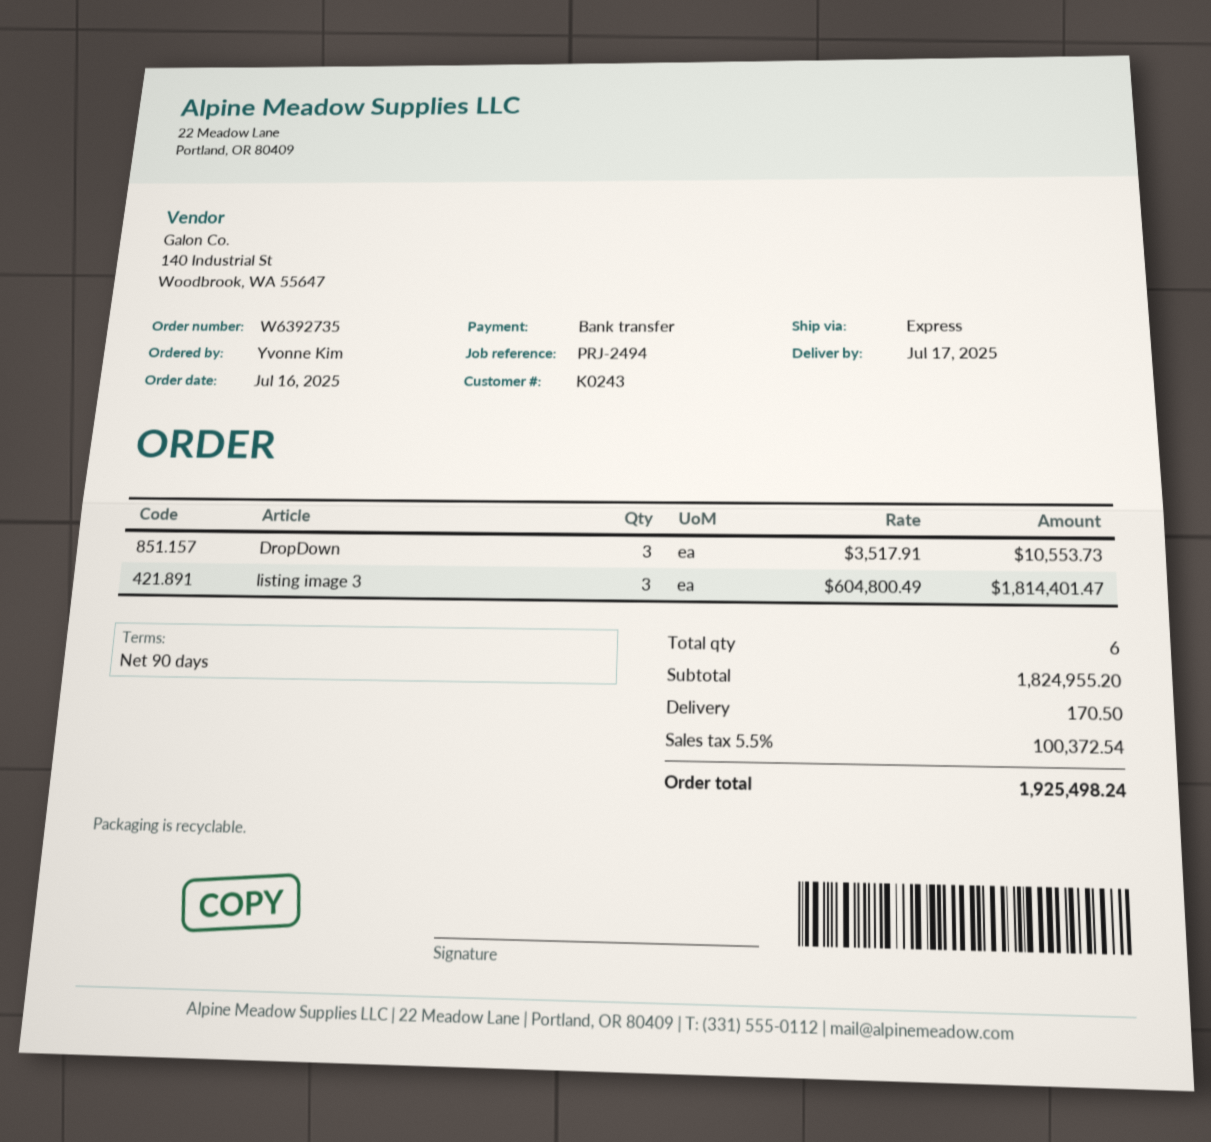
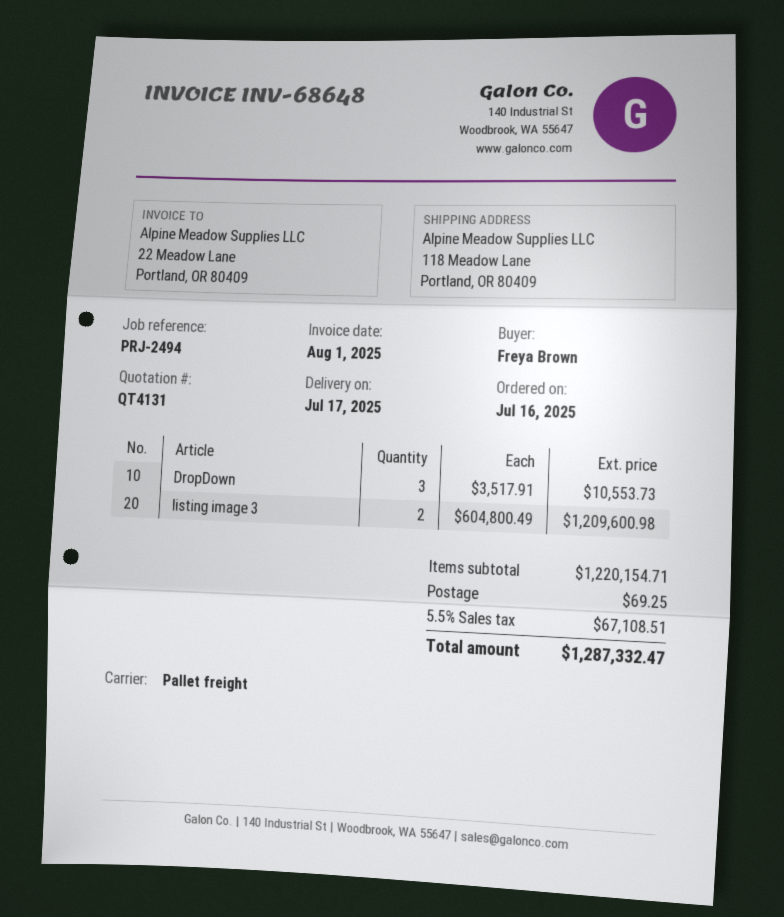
ordered by: Yvonne Kim -> Freya Brown
shipping method: express -> pallet freight
listing image 3: 3 x 604800.49 = 1814401.47 -> 2 x 604800.49 = 1209600.98
subtotal: 1824955.20 -> 1220154.71
shipping: 170.50 -> 69.25
tax: 5.5% = 100372.54 -> 5.5% = 67108.51
total: 1925498.24 -> 1287332.47

